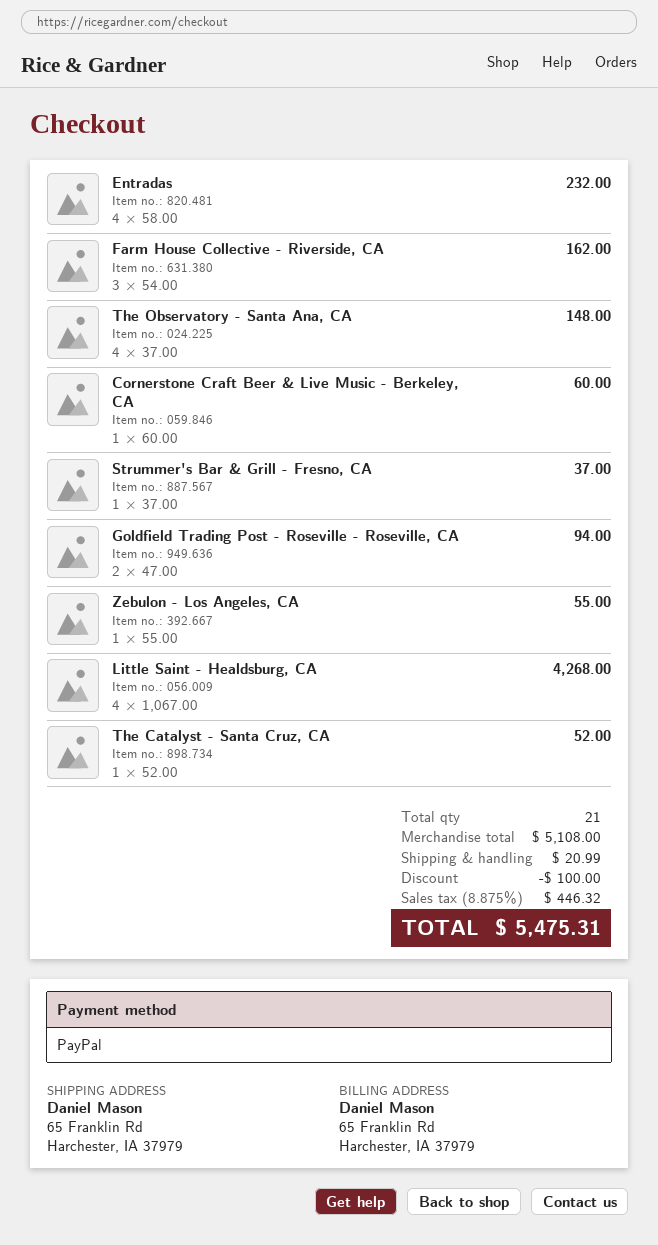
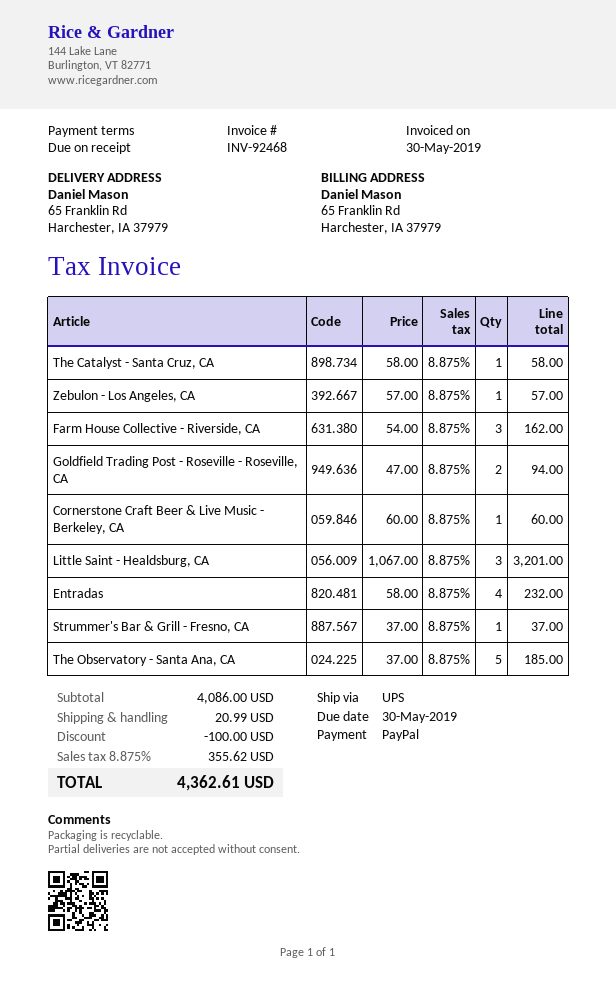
The Observatory - Santa Ana, CA: 4 x 37.00 = 148.00 -> 5 x 37.00 = 185.00
Zebulon - Los Angeles, CA: 1 x 55.00 = 55.00 -> 1 x 57.00 = 57.00
Little Saint - Healdsburg, CA: 4 x 1067.00 = 4268.00 -> 3 x 1067.00 = 3201.00
The Catalyst - Santa Cruz, CA: 1 x 52.00 = 52.00 -> 1 x 58.00 = 58.00
subtotal: 5108.00 -> 4086.00
tax: 8.875% = 446.32 -> 8.875% = 355.62
total: 5475.31 -> 4362.61

